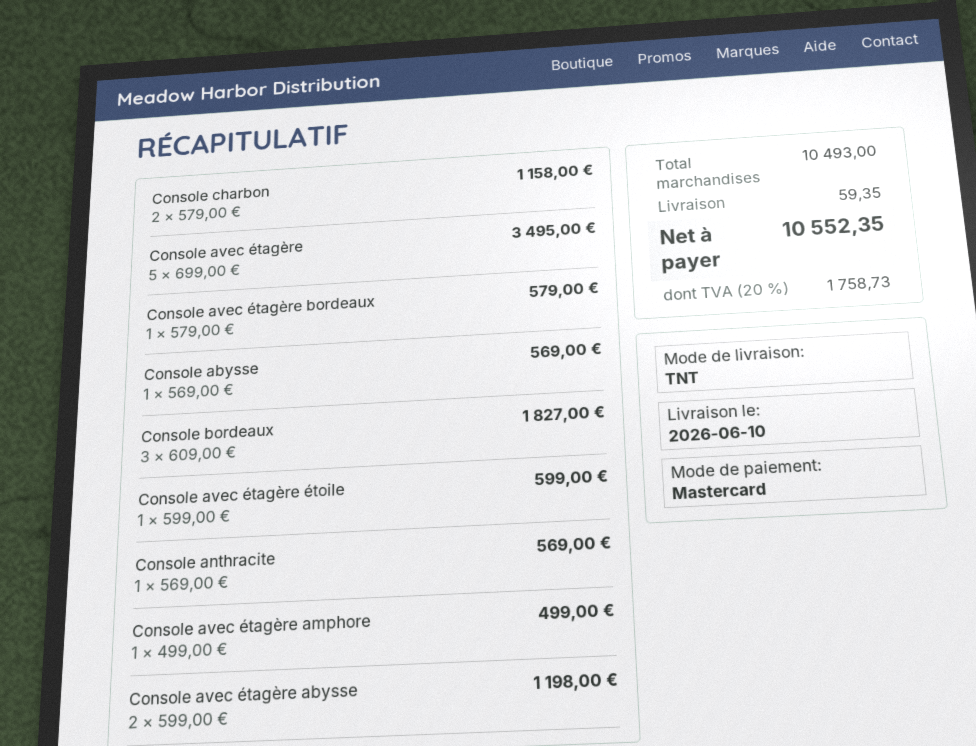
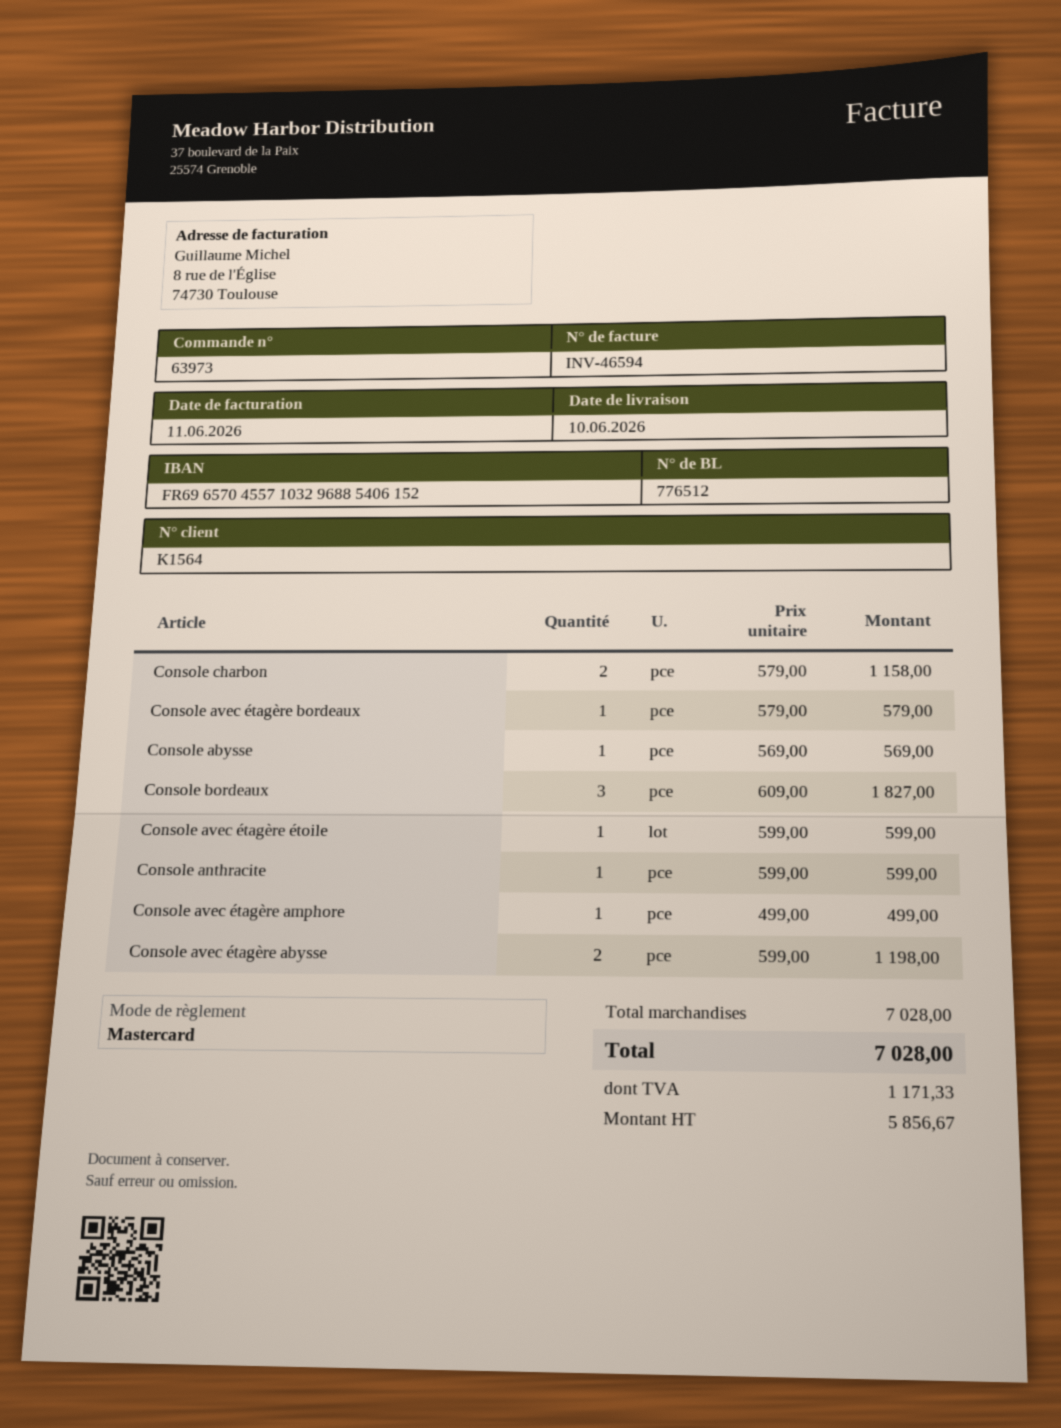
Console avec étagère: 5 x 699.00 = 3495.00 -> none
Console anthracite: 1 x 569.00 = 569.00 -> 1 x 599.00 = 599.00
subtotal: 10493.00 -> 7028.00
shipping: 59.35 -> none
tax: 1758.73 -> 1171.33
total: 10552.35 -> 7028.00

